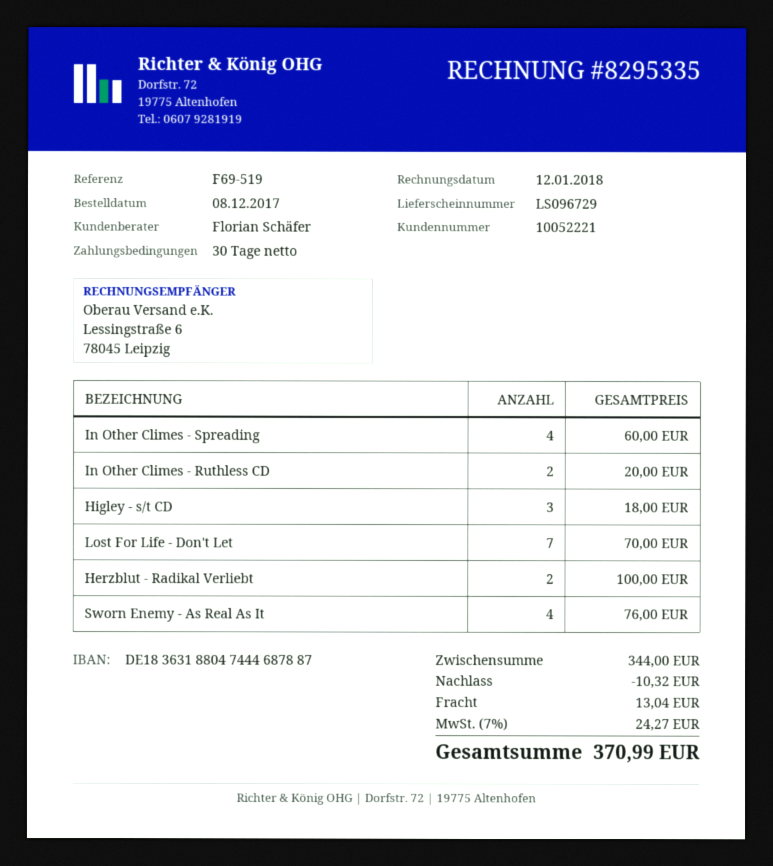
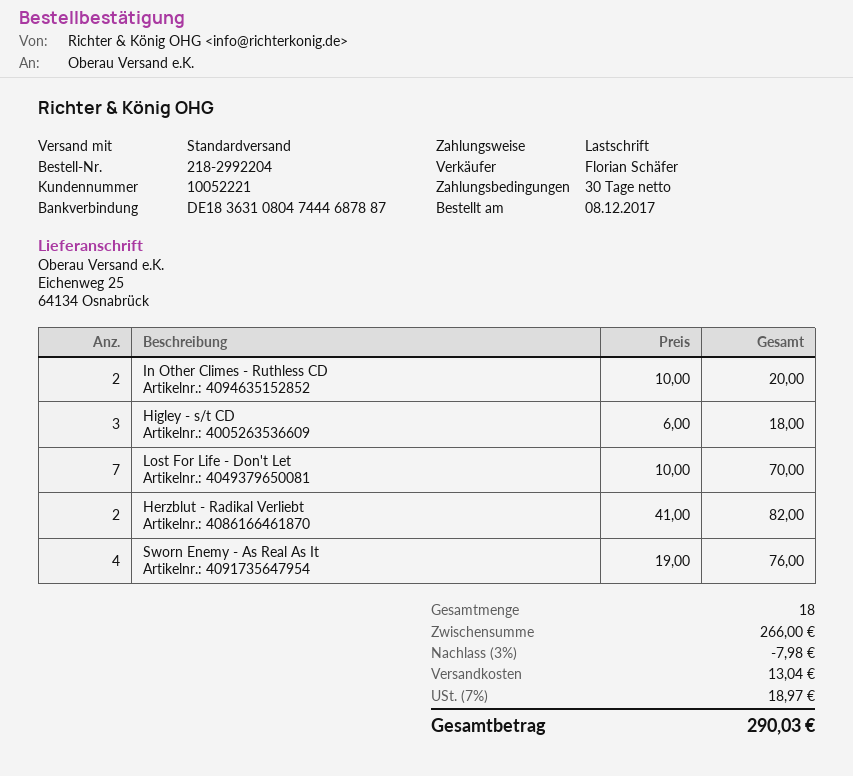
bank account: DE18363188047444687887 -> DE18363108047444687887
In Other Climes - Spreading: 4 for 60.00 -> none
Herzblut - Radikal Verliebt: 2 for 100.00 -> 2 for 82.00
subtotal: 344.00 -> 266.00
discount: 10.32 -> 7.98
tax: 7% = 24.27 -> 7% = 18.97
total: 370.99 -> 290.03

